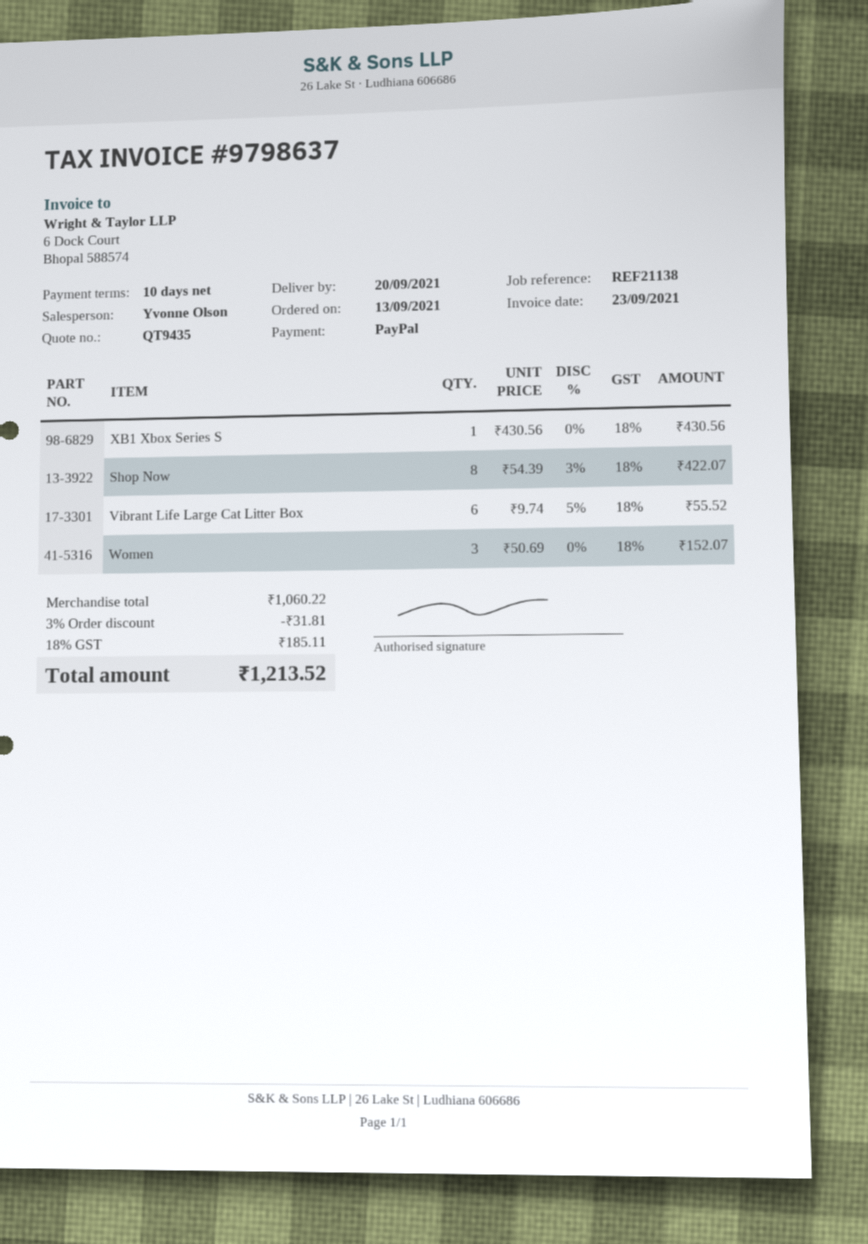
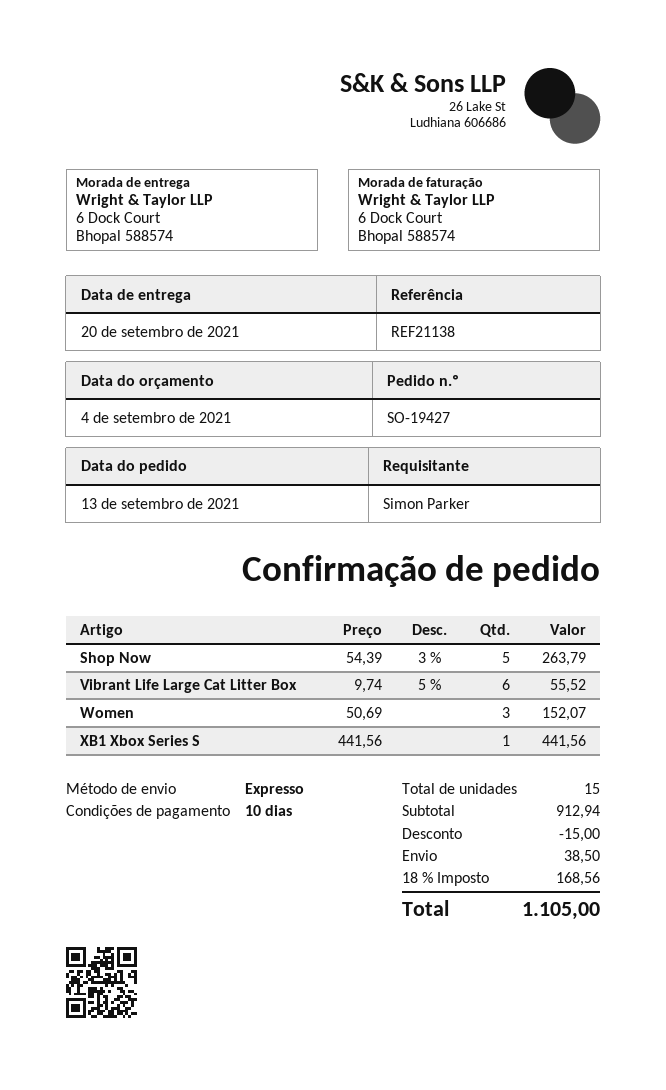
XB1 Xbox Series S: 1 x 430.56 = 430.56 -> 1 x 441.56 = 441.56
Shop Now: 8 x 54.39 - 3% = 422.07 -> 5 x 54.39 - 3% = 263.79
subtotal: 1060.22 -> 912.94
discount: 31.81 -> 15.00
shipping: none -> 38.50
tax: 18% = 185.11 -> 18% = 168.56
total: 1213.52 -> 1105.00

